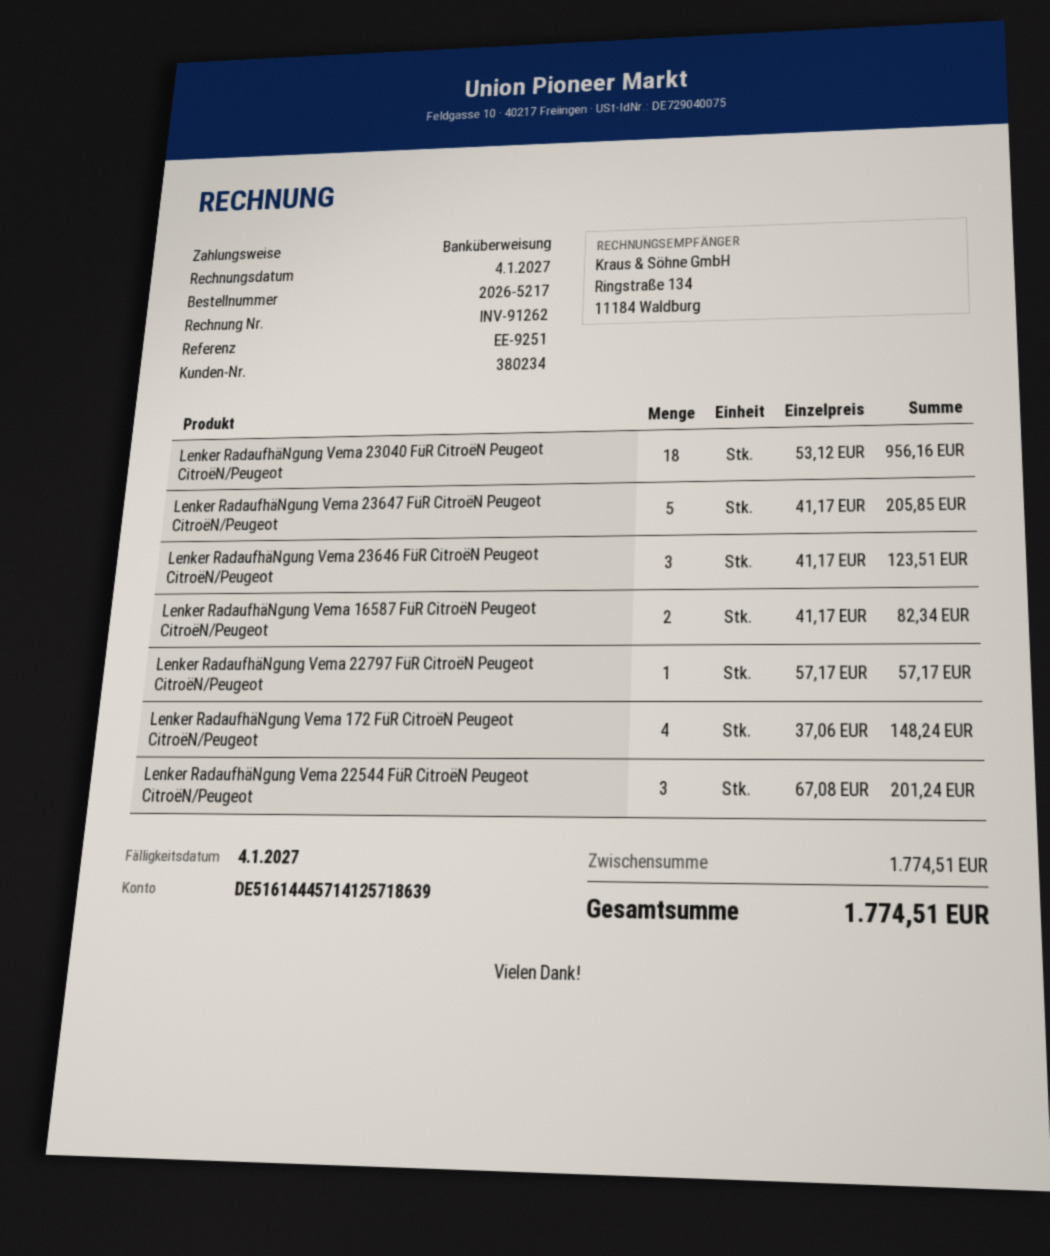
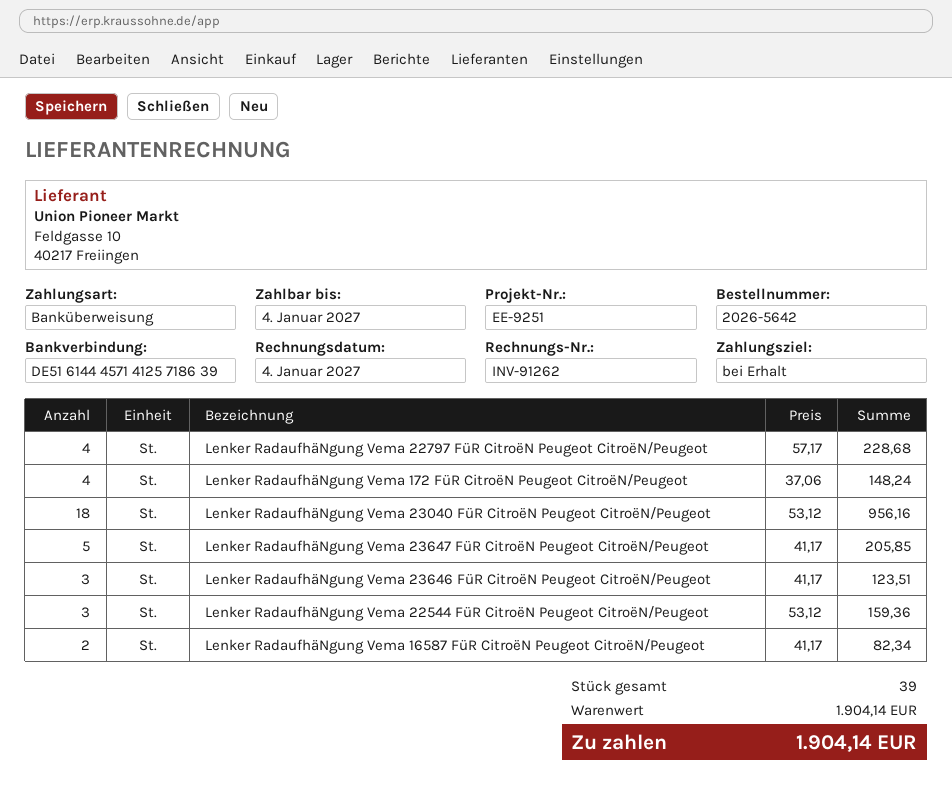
order number: 2026-5217 -> 2026-5642
Lenker RadaufhäNgung Vema 22797 FüR CitroëN Peugeot CitroëN/Peugeot: 1 x 57.17 = 57.17 -> 4 x 57.17 = 228.68
Lenker RadaufhäNgung Vema 22544 FüR CitroëN Peugeot CitroëN/Peugeot: 3 x 67.08 = 201.24 -> 3 x 53.12 = 159.36
subtotal: 1774.51 -> 1904.14
total: 1774.51 -> 1904.14

